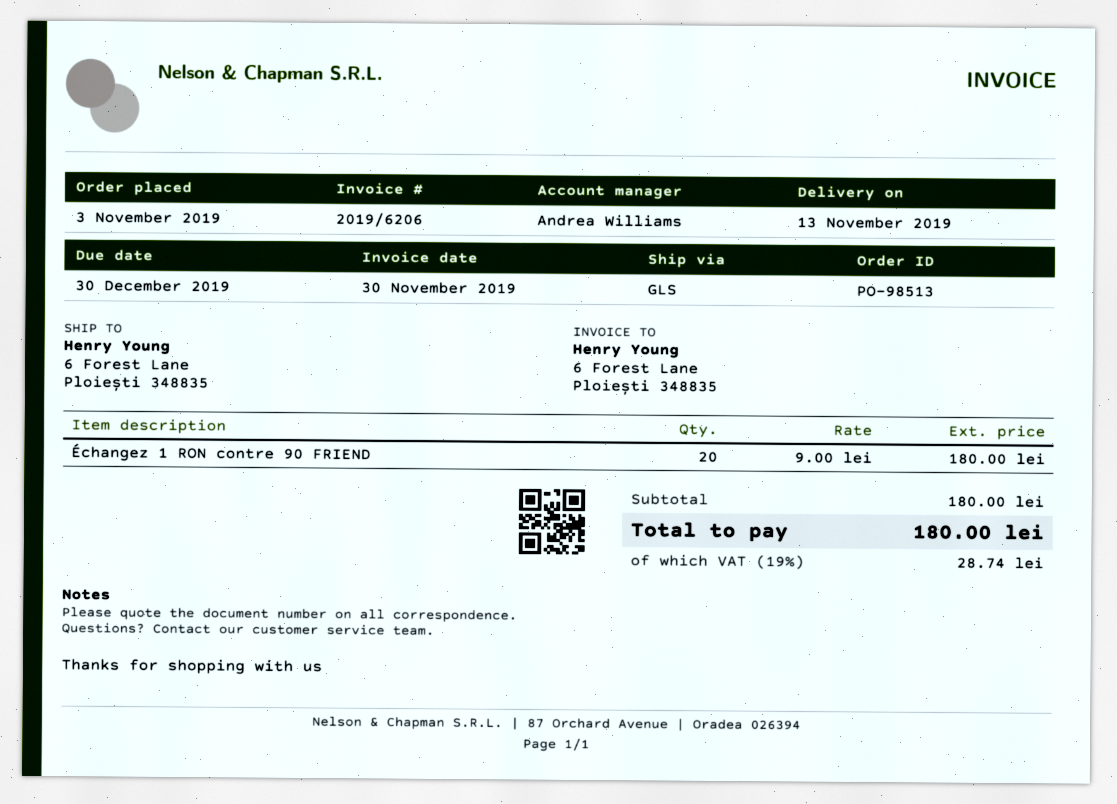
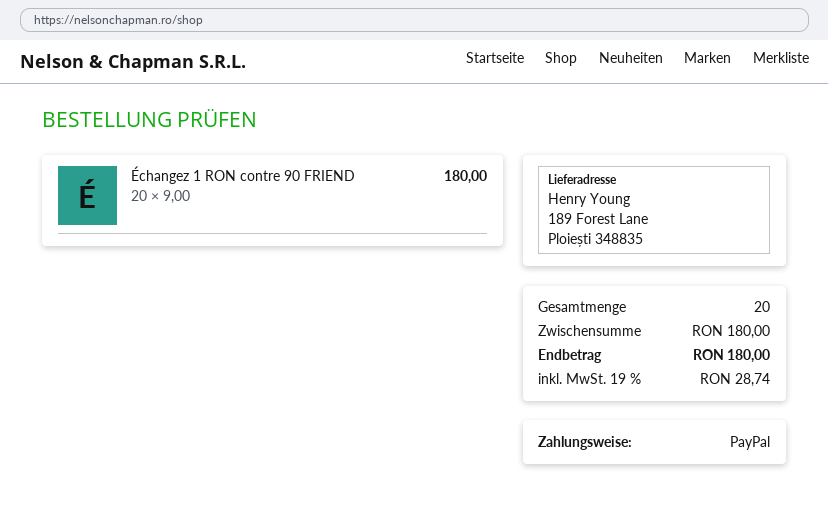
ship to: 6 Forest Lane, Ploiești 348835 -> 189 Forest Lane, Ploiești 348835

